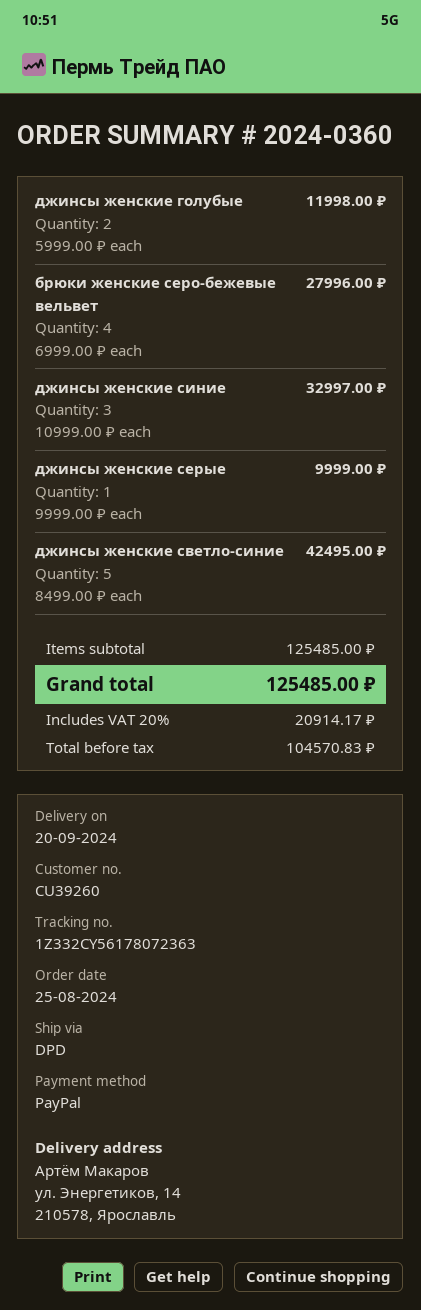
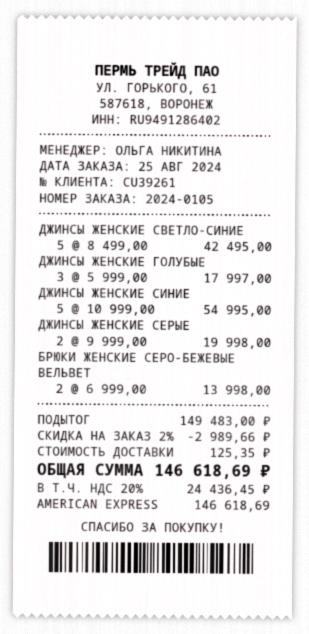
order number: 2024-0360 -> 2024-0105
customer number: CU39260 -> CU39261
payment method: PayPal -> American Express
джинсы женские голубые: 2 x 5999.00 = 11998.00 -> 3 x 5999.00 = 17997.00
брюки женские серо-бежевые вельвет: 4 x 6999.00 = 27996.00 -> 2 x 6999.00 = 13998.00
джинсы женские синие: 3 x 10999.00 = 32997.00 -> 5 x 10999.00 = 54995.00
джинсы женские серые: 1 x 9999.00 = 9999.00 -> 2 x 9999.00 = 19998.00
subtotal: 125485.00 -> 149483.00
discount: none -> 2% = 2989.66
shipping: none -> 125.35
tax: 20% = 20914.17 -> 20% = 24436.45
total: 125485.00 -> 146618.69

